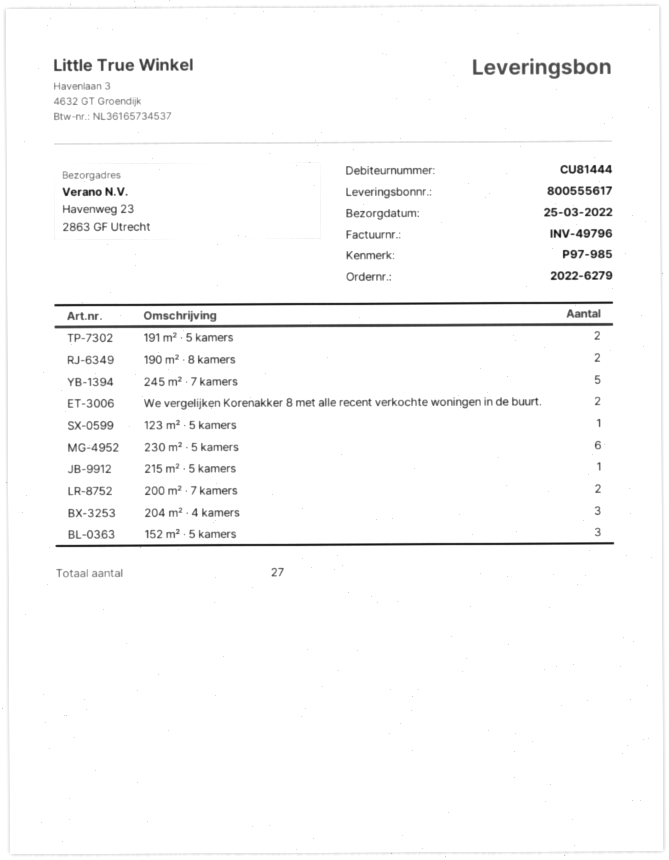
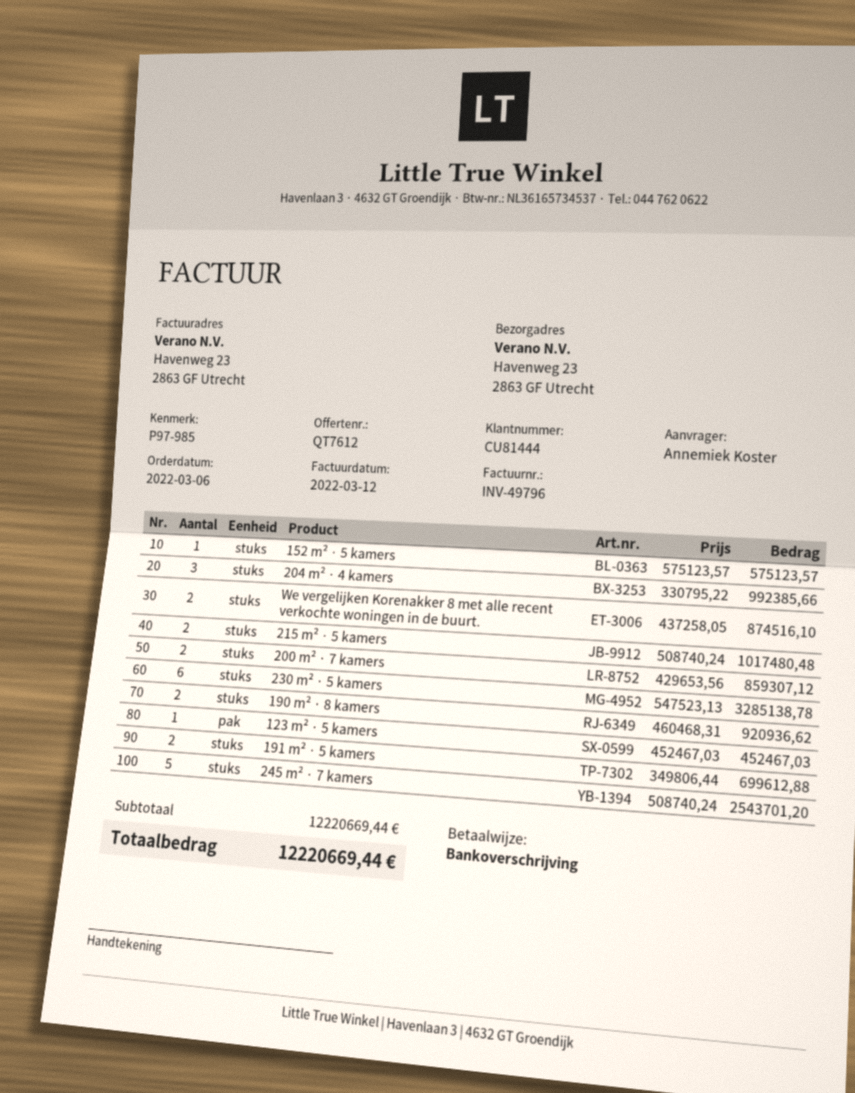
215 m² · 5 kamers: 1 -> 2
152 m² · 5 kamers: 3 -> 1

